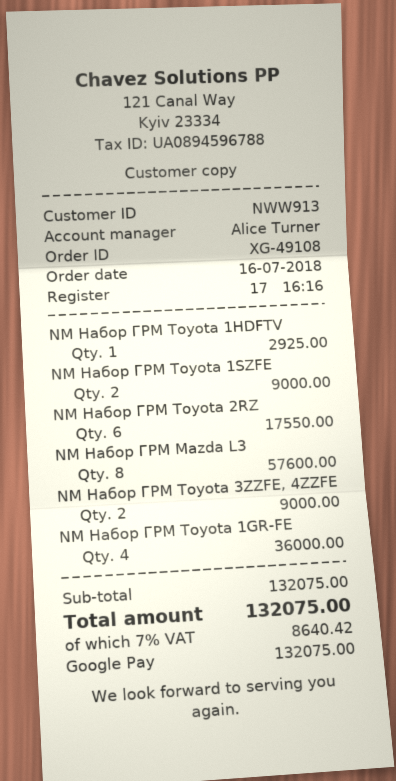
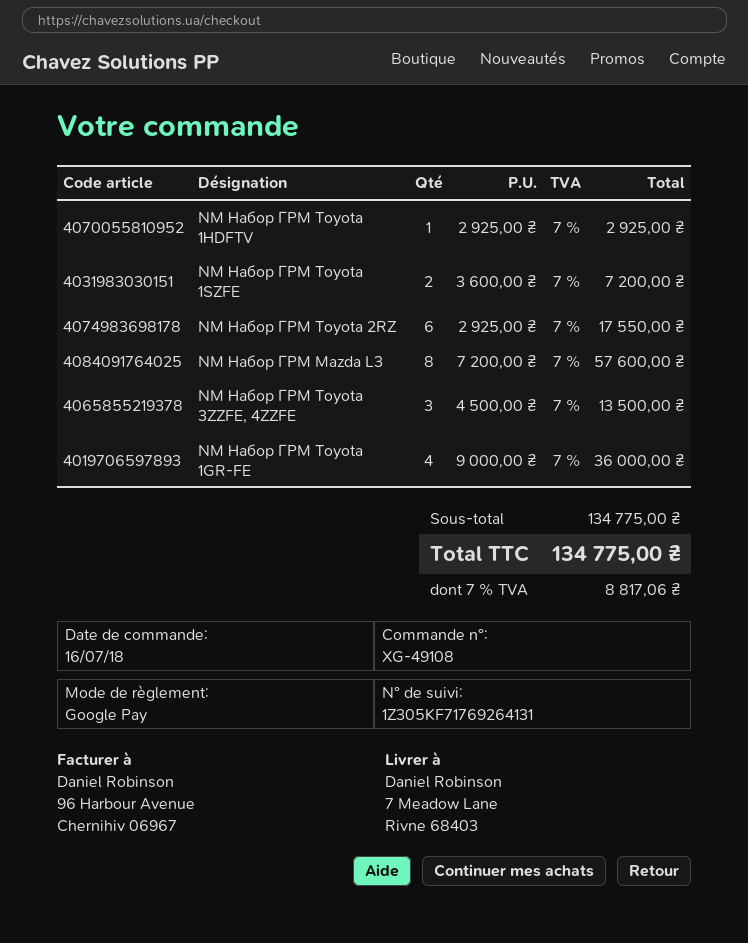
NM Набор ГРМ Toyota 1SZFE: 2 for 9000.00 -> 2 for 7200.00
NM Набор ГРМ Toyota 3ZZFE, 4ZZFE: 2 for 9000.00 -> 3 for 13500.00
subtotal: 132075.00 -> 134775.00
tax: 7% = 8640.42 -> 7% = 8817.06
total: 132075.00 -> 134775.00

